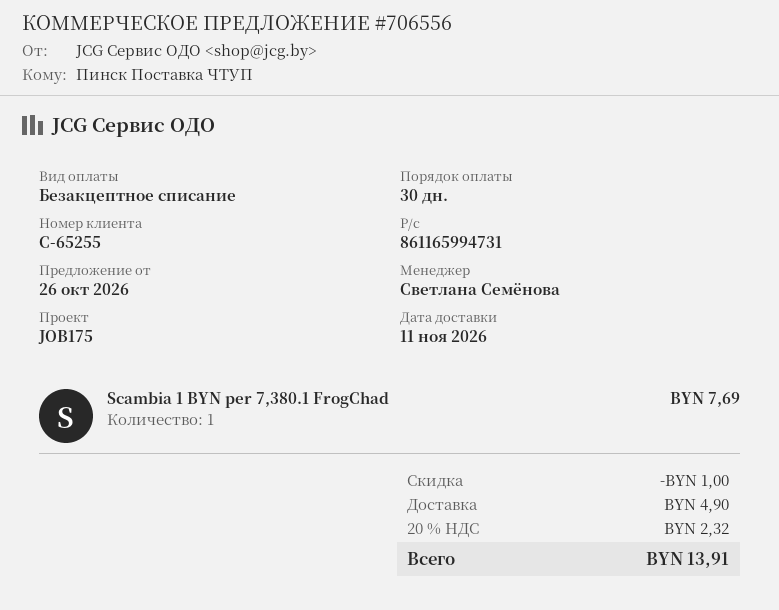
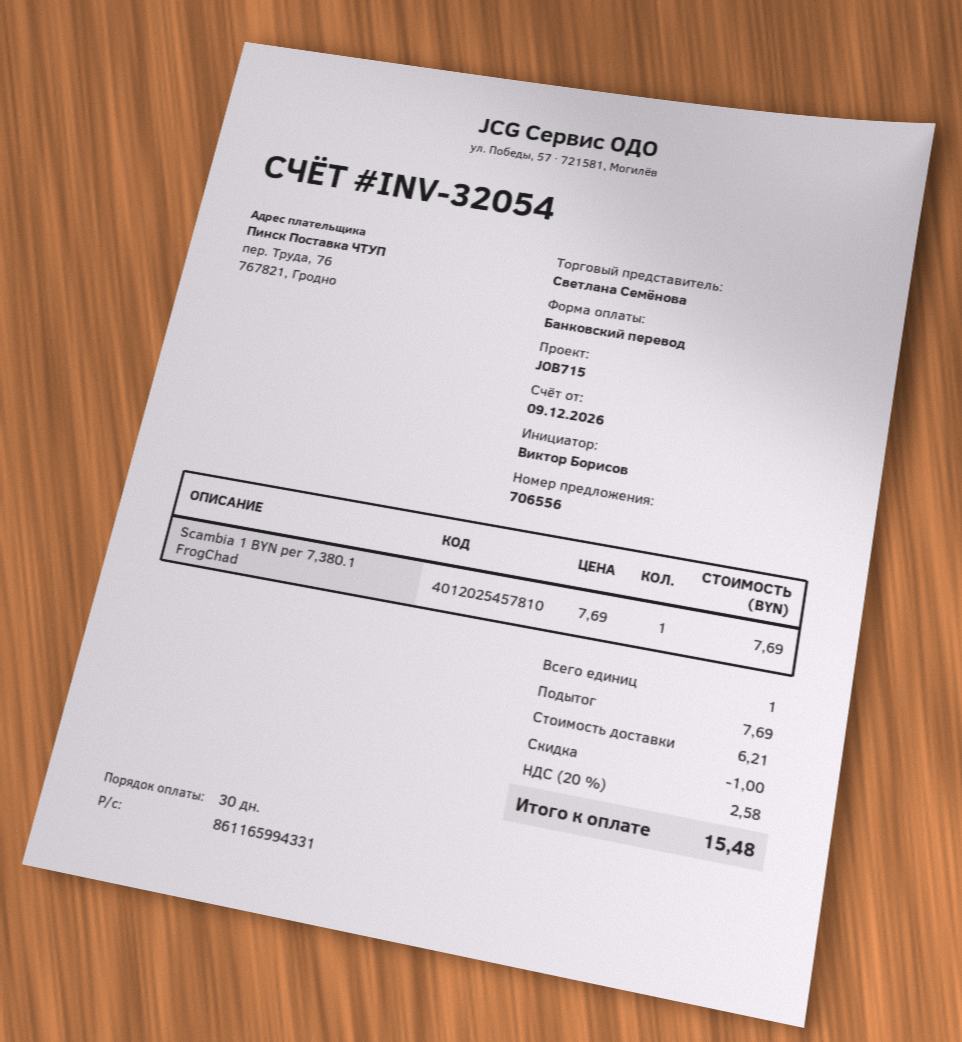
reference: JOB175 -> JOB715
payment method: direct debit -> bank transfer
bank account: 861165994731 -> 861165994331
shipping: 4.90 -> 6.21
tax: 20% = 2.32 -> 20% = 2.58
total: 13.91 -> 15.48

